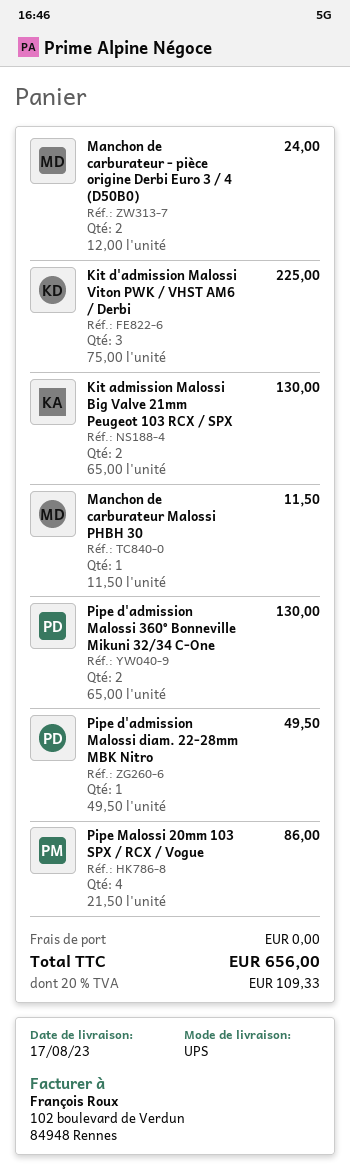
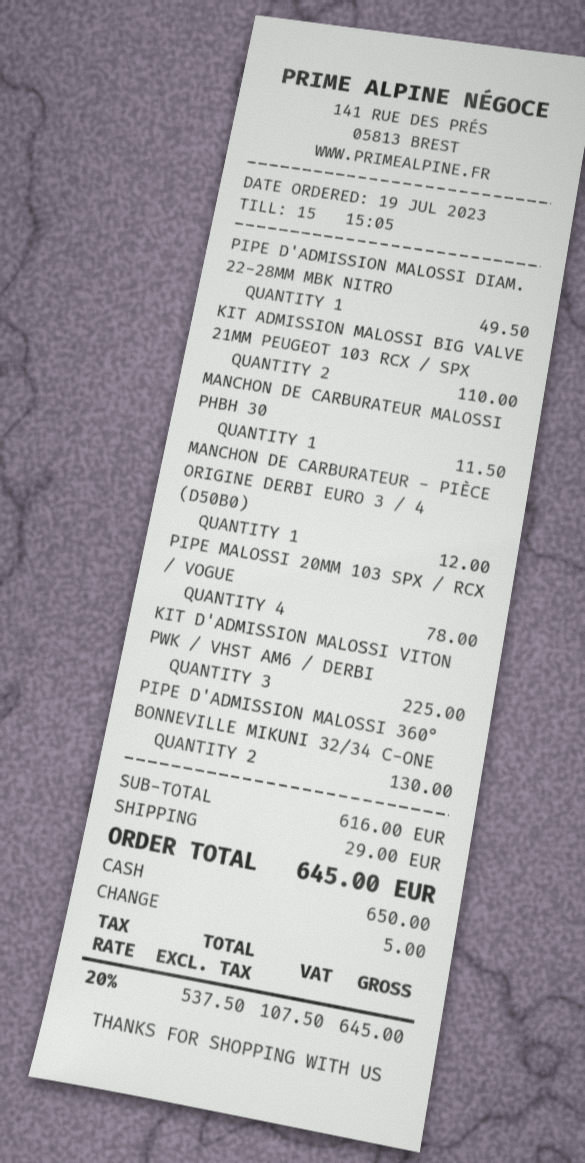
Manchon de carburateur - pièce origine Derbi Euro 3 / 4 (D50B0): 2 for 24.00 -> 1 for 12.00
Kit admission Malossi Big Valve 21mm Peugeot 103 RCX / SPX: 2 for 130.00 -> 2 for 110.00
Pipe Malossi 20mm 103 SPX / RCX / Vogue: 4 for 86.00 -> 4 for 78.00
shipping: 0.00 -> 29.00
tax: 20% = 109.33 -> 20% = 107.50
total: 656.00 -> 645.00

